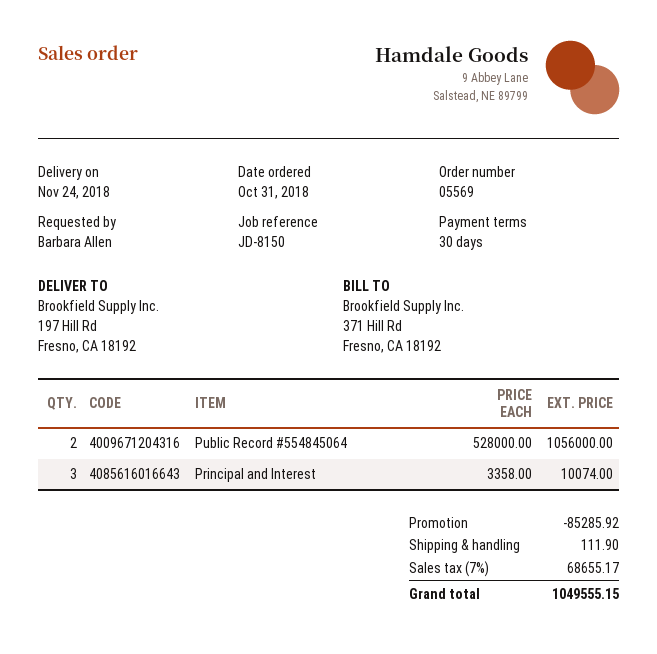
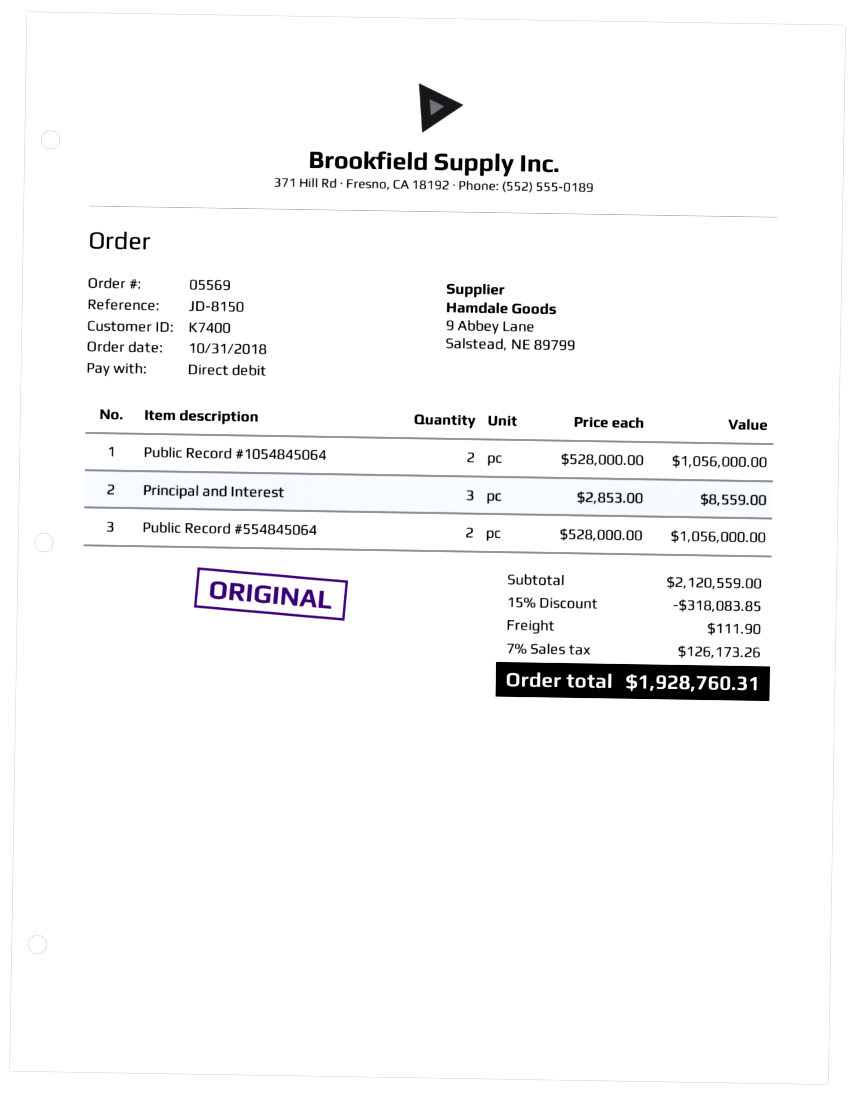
Principal and Interest: 3 x 3358.00 = 10074.00 -> 3 x 2853.00 = 8559.00
Public Record #1054845064: none -> 2 x 528000.00 = 1056000.00
discount: 85285.92 -> 318083.85
tax: 7% = 68655.17 -> 7% = 126173.26
total: 1049555.15 -> 1928760.31

